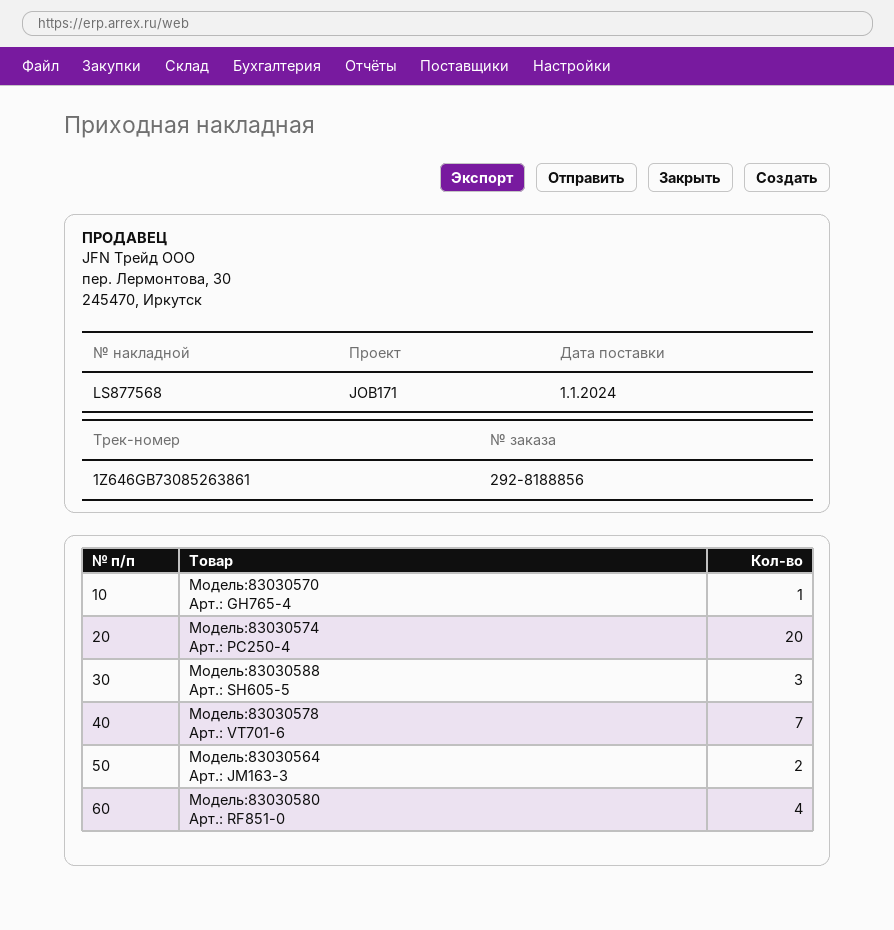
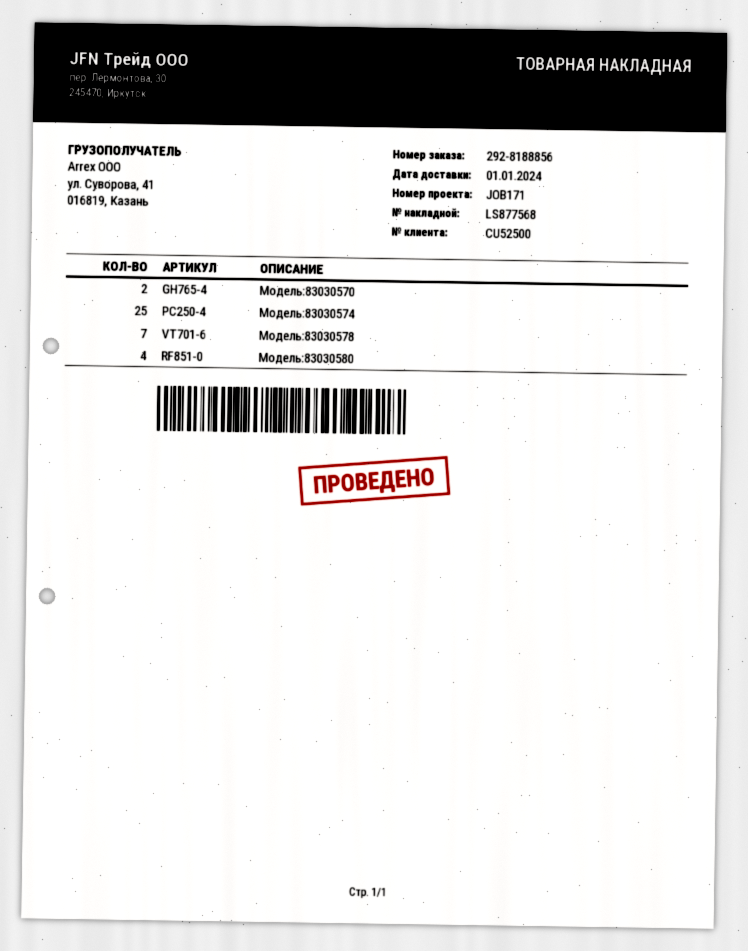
Модель:83030570: 1 -> 2
Модель:83030574: 20 -> 25
Модель:83030588: 3 -> none
Модель:83030564: 2 -> none

